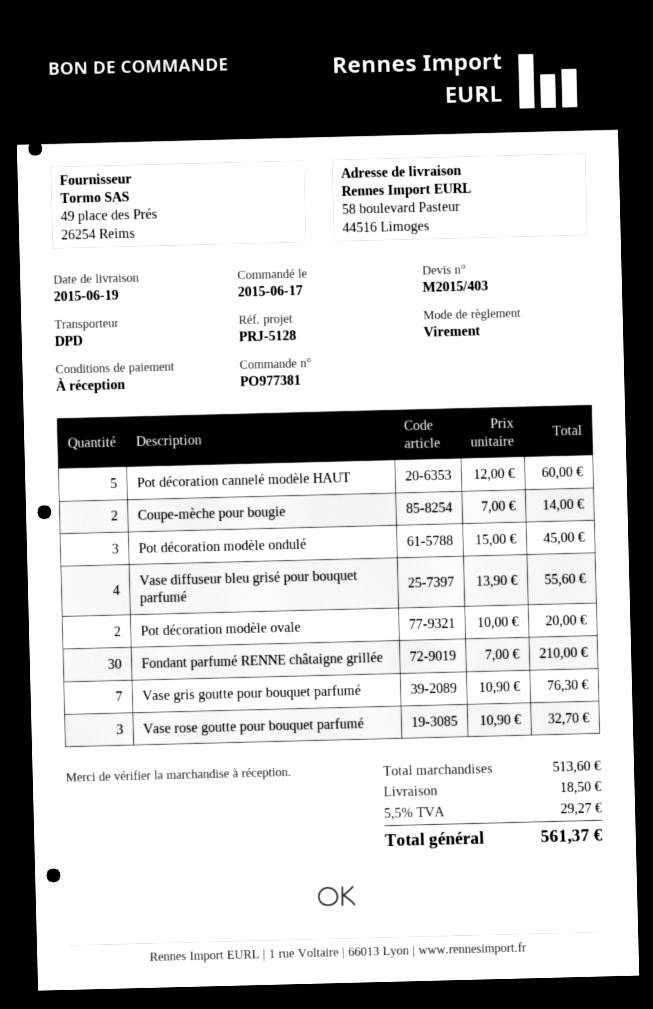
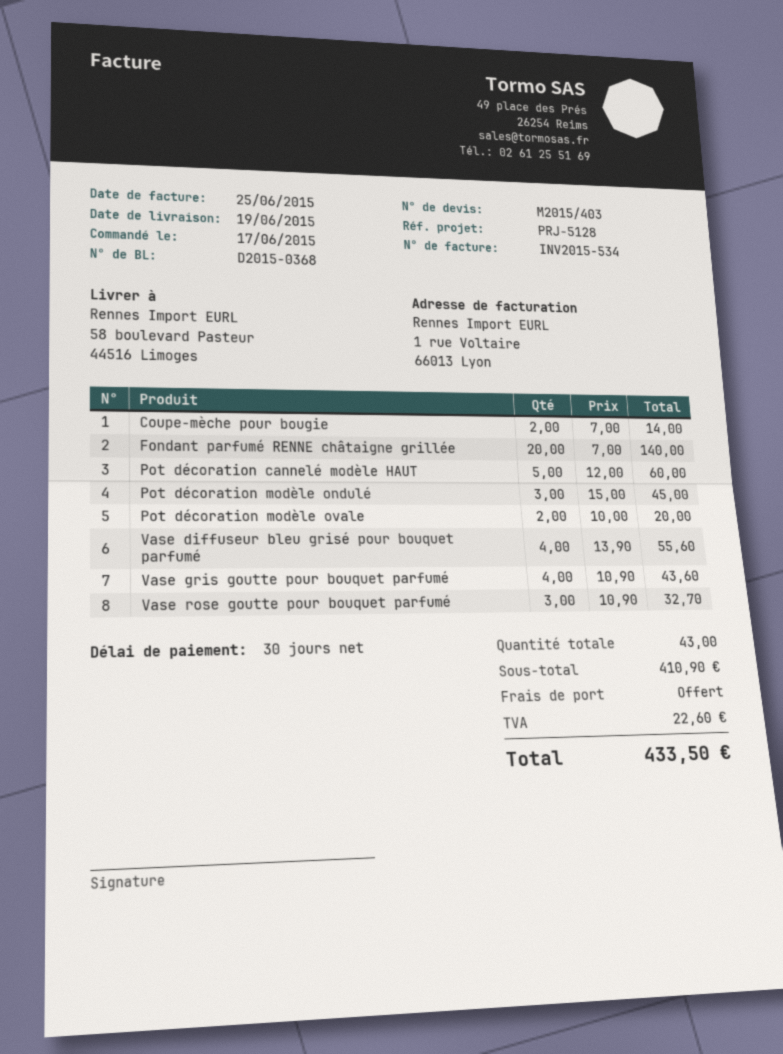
payment terms: on receipt -> 30 days
Fondant parfumé RENNE châtaigne grillée: 30 x 7.00 = 210.00 -> 20 x 7.00 = 140.00
Vase gris goutte pour bouquet parfumé: 7 x 10.90 = 76.30 -> 4 x 10.90 = 43.60
subtotal: 513.60 -> 410.90
shipping: 18.50 -> 0.00
tax: 29.27 -> 22.60
total: 561.37 -> 433.50

